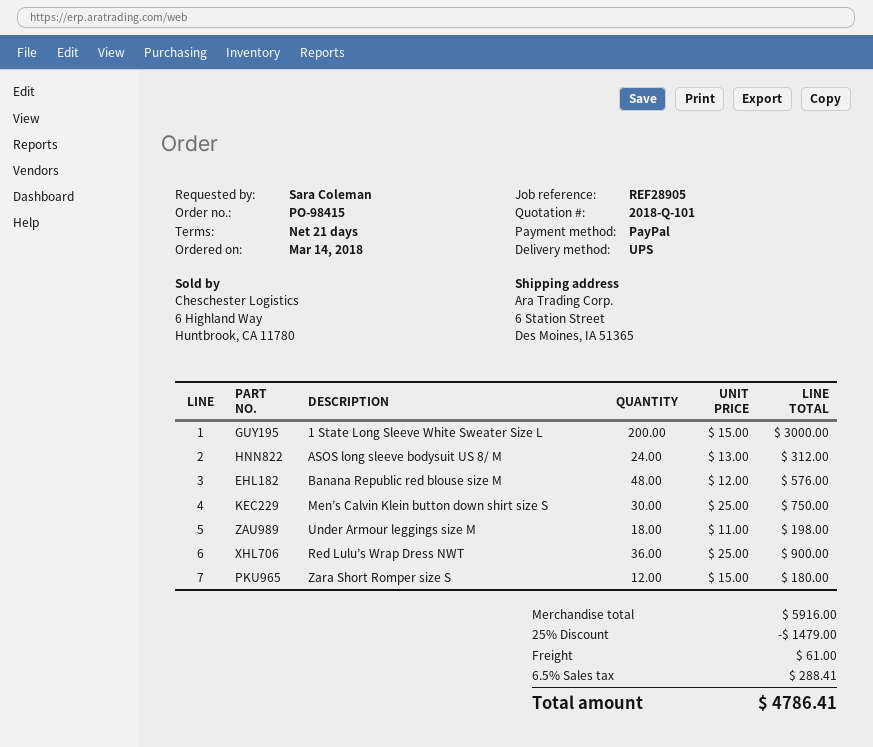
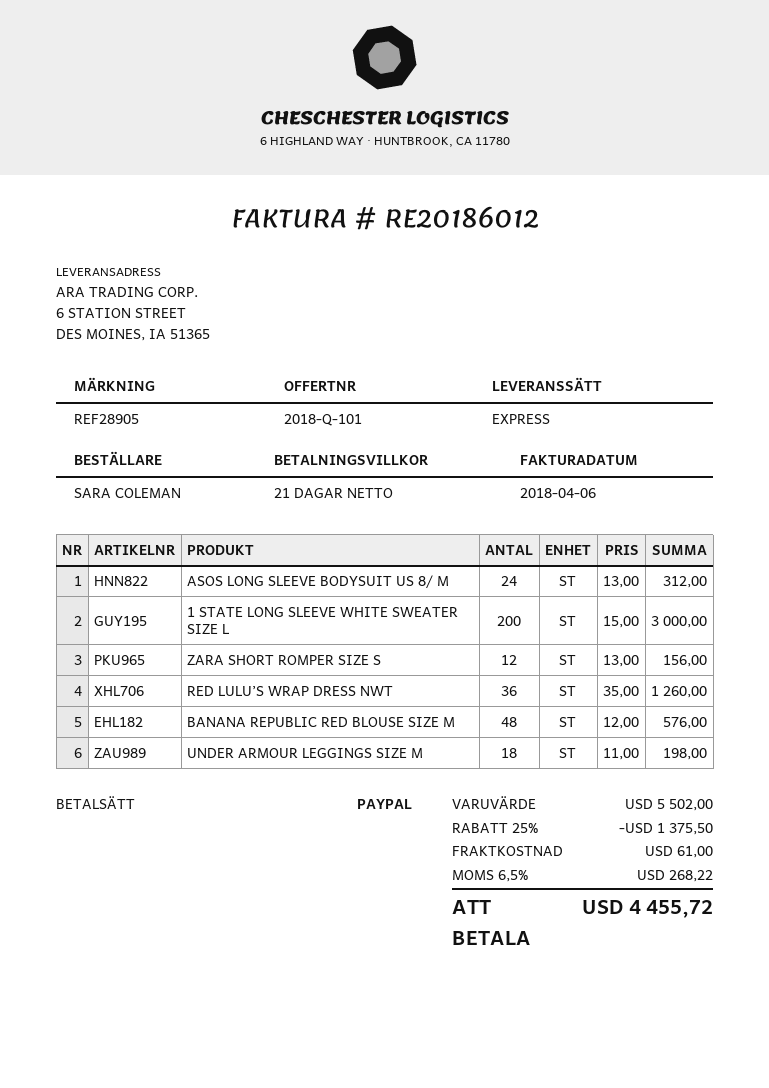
shipping method: UPS -> express
Men’s Calvin Klein button down shirt size S: 30 x 25.00 = 750.00 -> none
Red Lulu’s Wrap Dress NWT: 36 x 25.00 = 900.00 -> 36 x 35.00 = 1260.00
Zara Short Romper size S: 12 x 15.00 = 180.00 -> 12 x 13.00 = 156.00
subtotal: 5916.00 -> 5502.00
discount: 25% = 1479.00 -> 25% = 1375.50
tax: 6.5% = 288.41 -> 6.5% = 268.22
total: 4786.41 -> 4455.72

